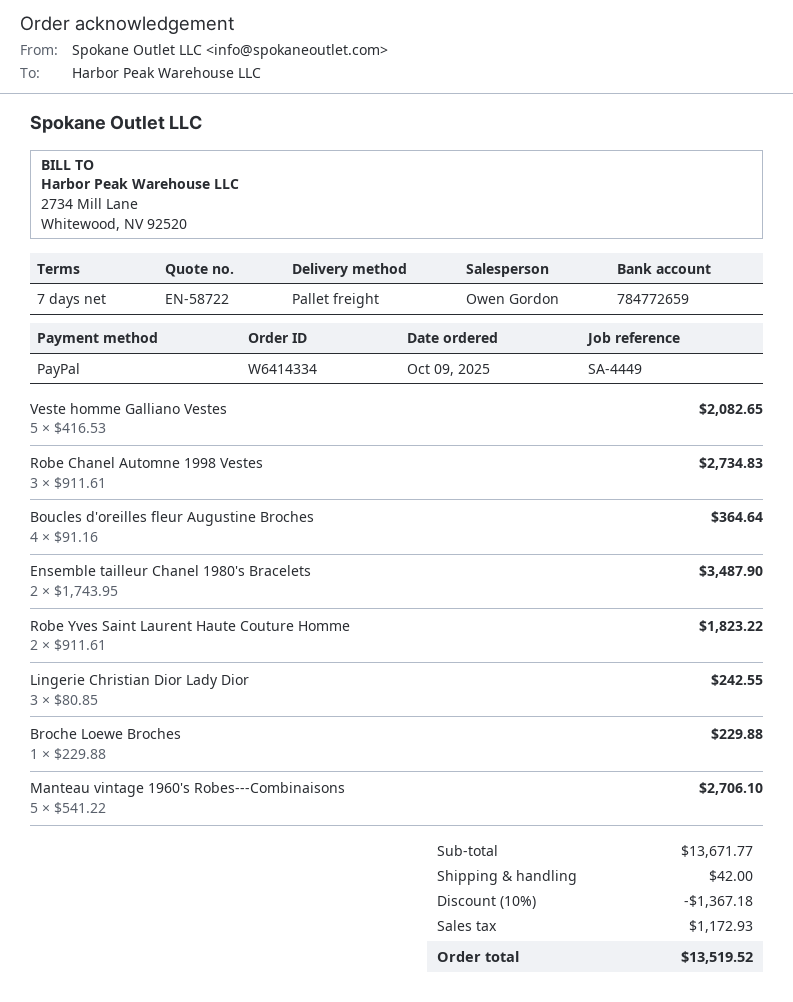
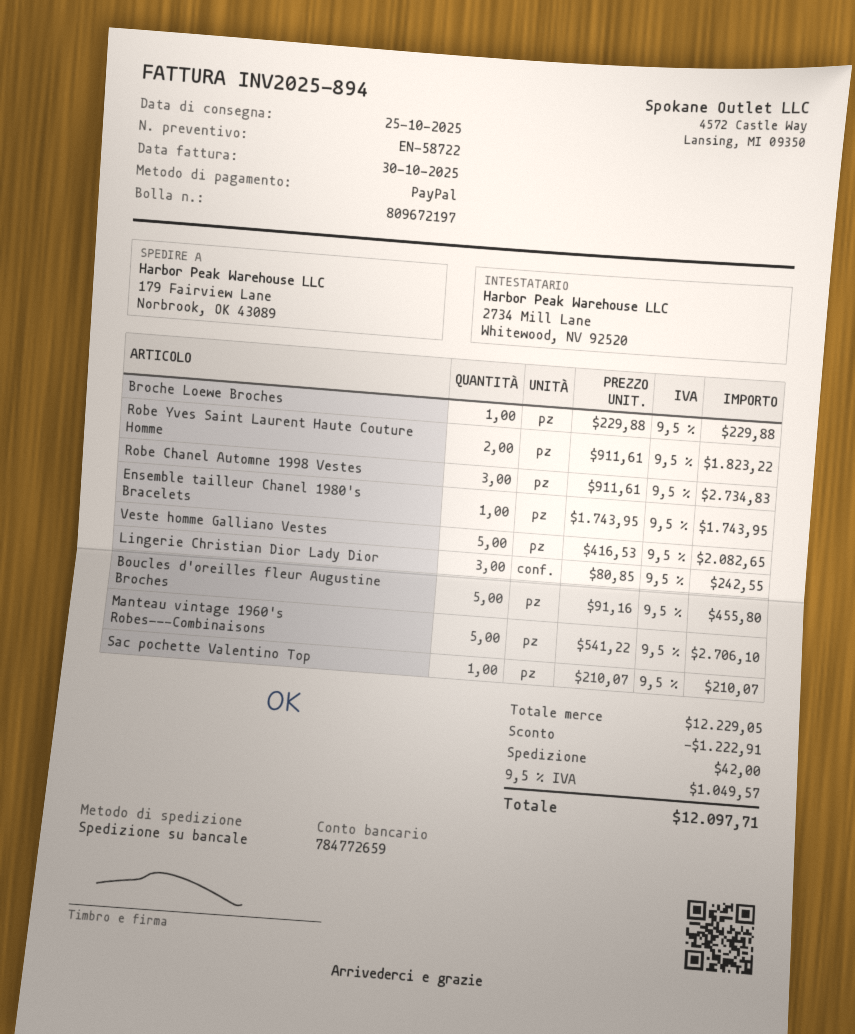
Boucles d'oreilles fleur Augustine Broches: 4 x 91.16 = 364.64 -> 5 x 91.16 = 455.80
Ensemble tailleur Chanel 1980's Bracelets: 2 x 1743.95 = 3487.90 -> 1 x 1743.95 = 1743.95
Sac pochette Valentino Top: none -> 1 x 210.07 = 210.07
subtotal: 13671.77 -> 12229.05
discount: 1367.18 -> 1222.91
tax: 1172.93 -> 1049.57
total: 13519.52 -> 12097.71

